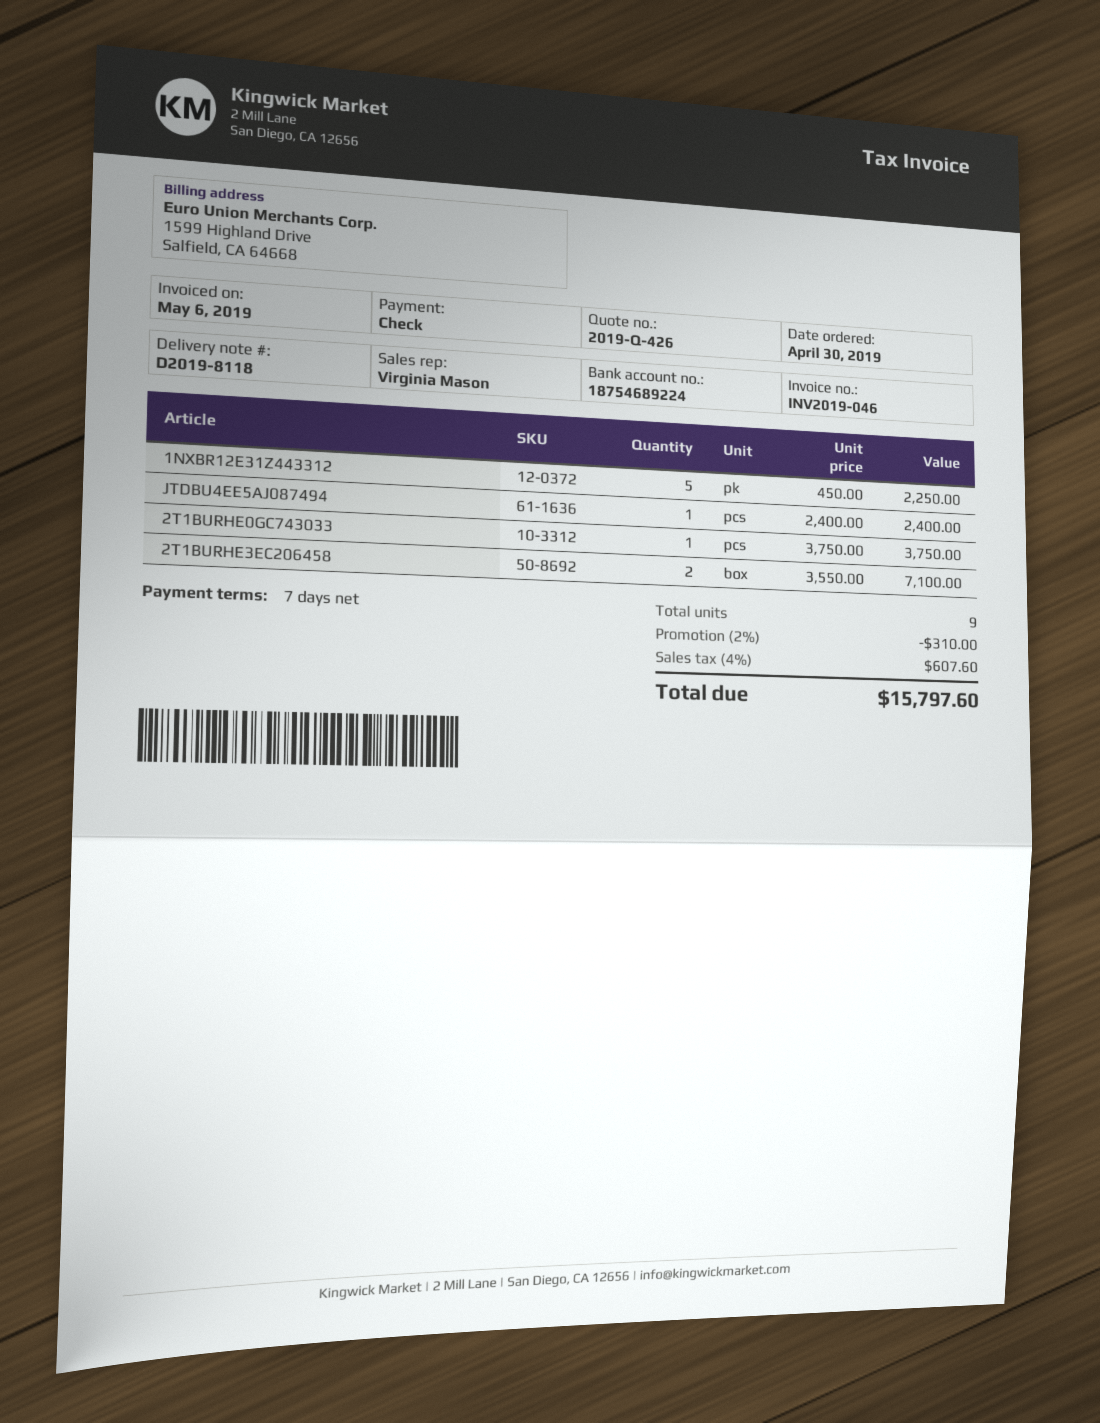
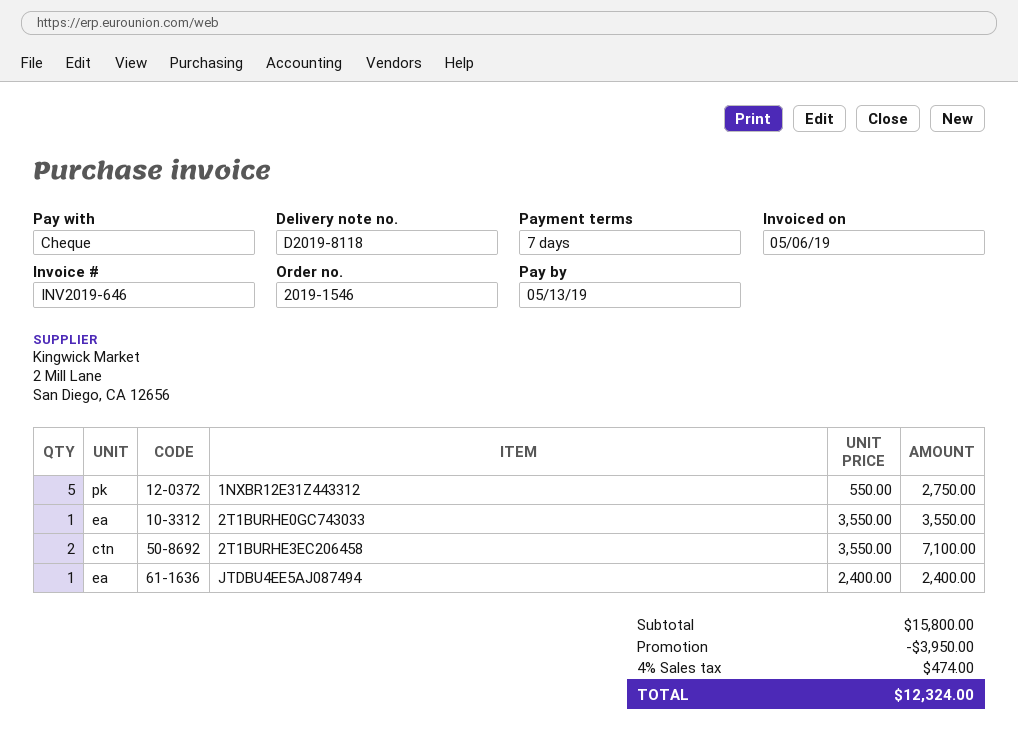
invoice number: INV2019-046 -> INV2019-646
1NXBR12E31Z443312: 5 x 450.00 = 2250.00 -> 5 x 550.00 = 2750.00
2T1BURHE0GC743033: 1 x 3750.00 = 3750.00 -> 1 x 3550.00 = 3550.00
discount: 310.00 -> 3950.00
tax: 4% = 607.60 -> 4% = 474.00
total: 15797.60 -> 12324.00

